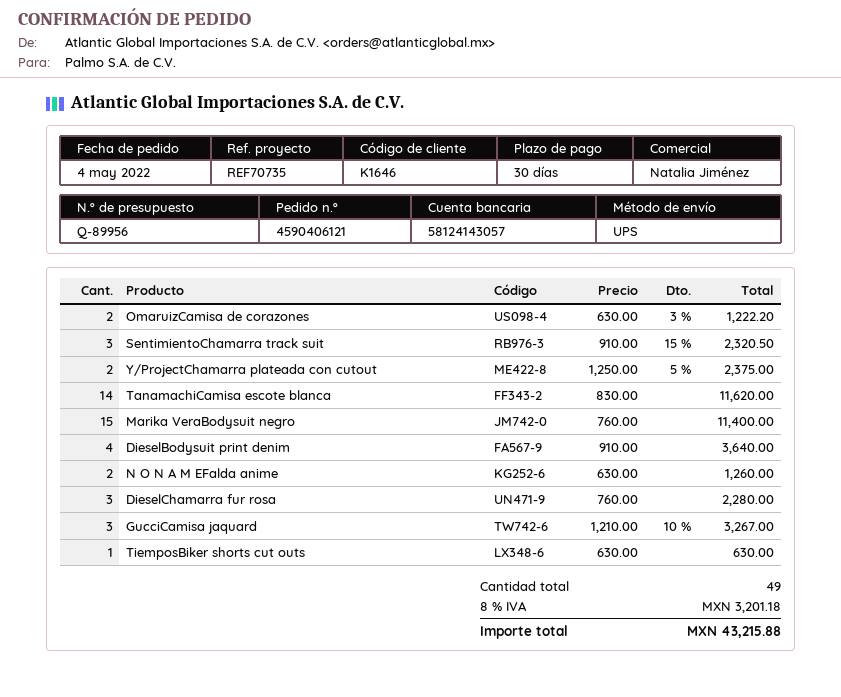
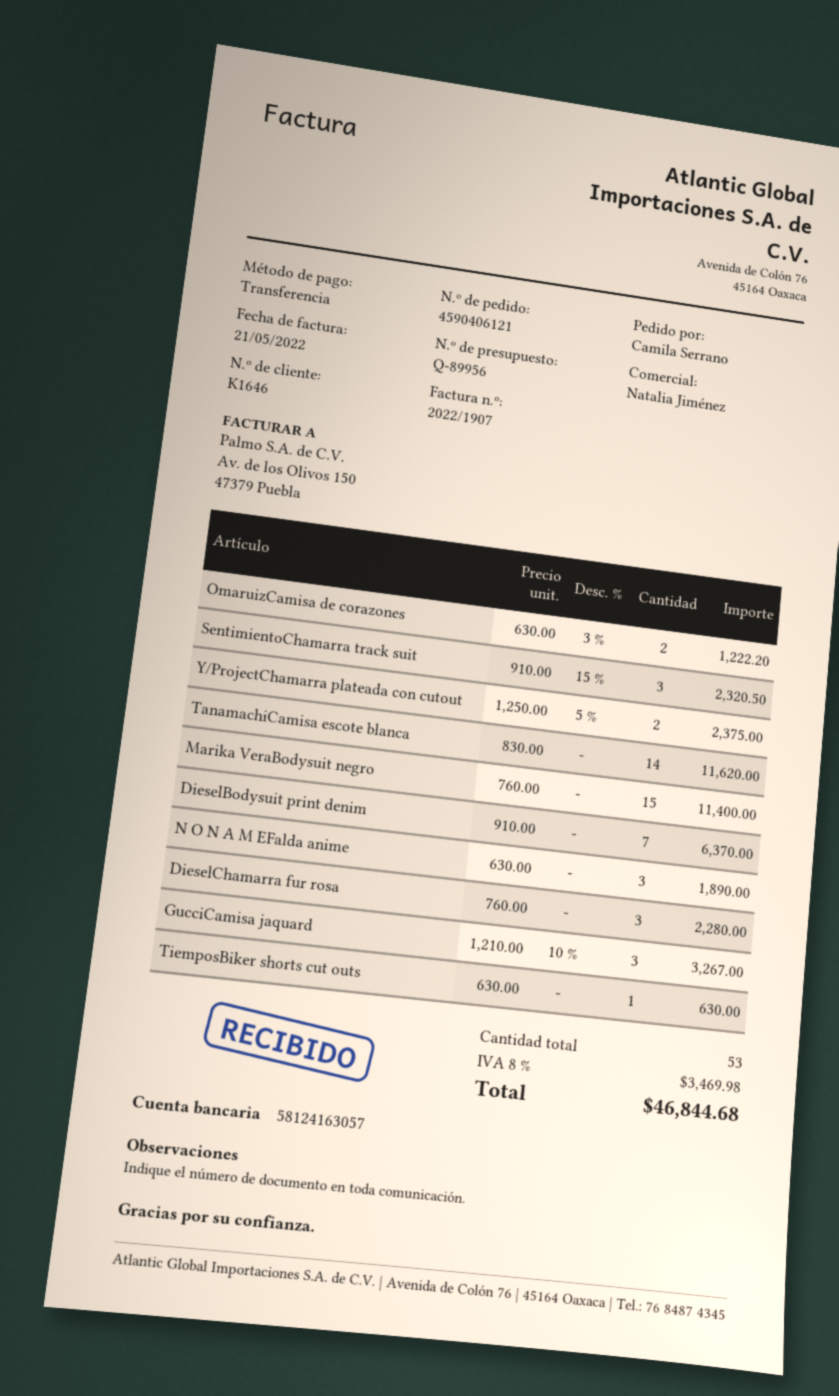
bank account: 58124143057 -> 58124163057
DieselBodysuit print denim: 4 x 910.00 = 3640.00 -> 7 x 910.00 = 6370.00
N O N A M EFalda anime: 2 x 630.00 = 1260.00 -> 3 x 630.00 = 1890.00
total quantity: 49 -> 53
tax: 8% = 3201.18 -> 8% = 3469.98
total: 43215.88 -> 46844.68

